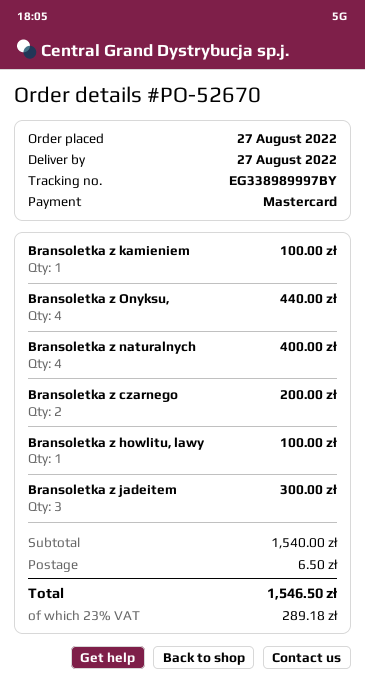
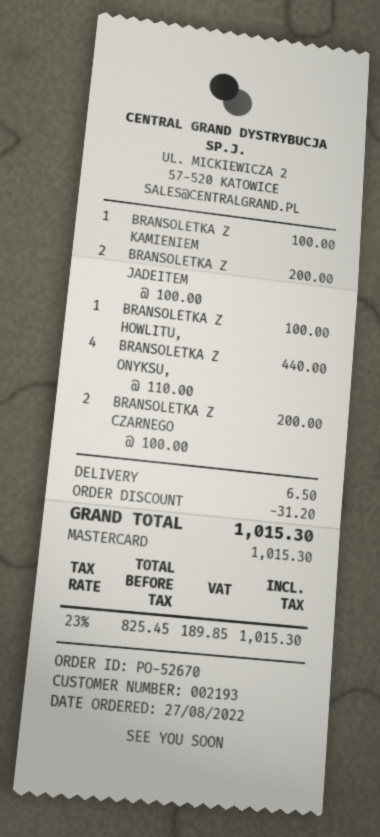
Bransoletka z naturalnych: 4 for 400.00 -> none
Bransoletka z jadeitem: 3 for 300.00 -> 2 for 200.00
discount: none -> 31.20
tax: 23% = 289.18 -> 23% = 189.85
total: 1546.50 -> 1015.30

